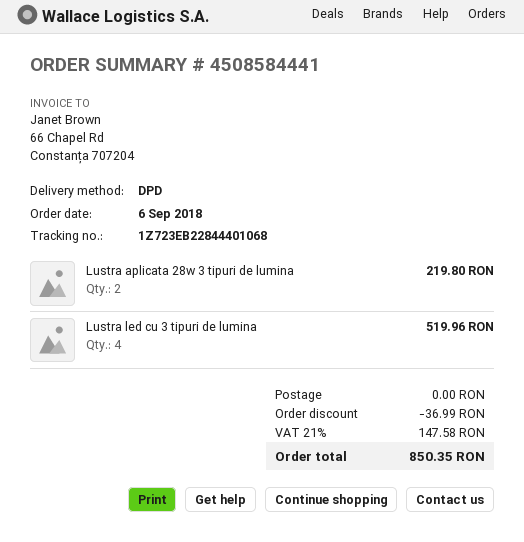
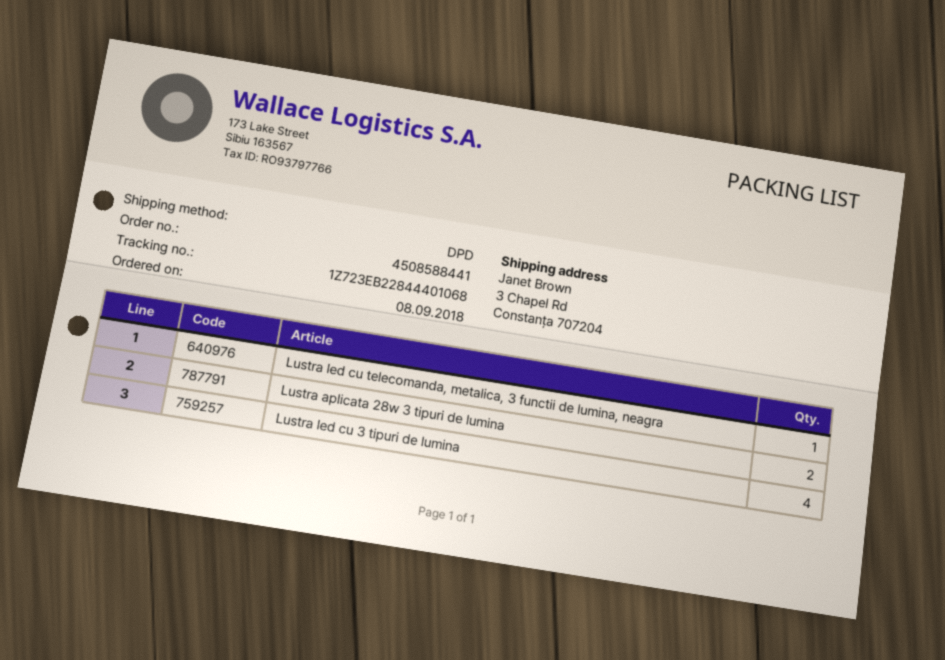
order number: 4508584441 -> 4508588441
order date: 2018-09-06 -> 2018-09-08
Lustra led cu telecomanda, metalica, 3 functii de lumina, neagra: none -> 1

